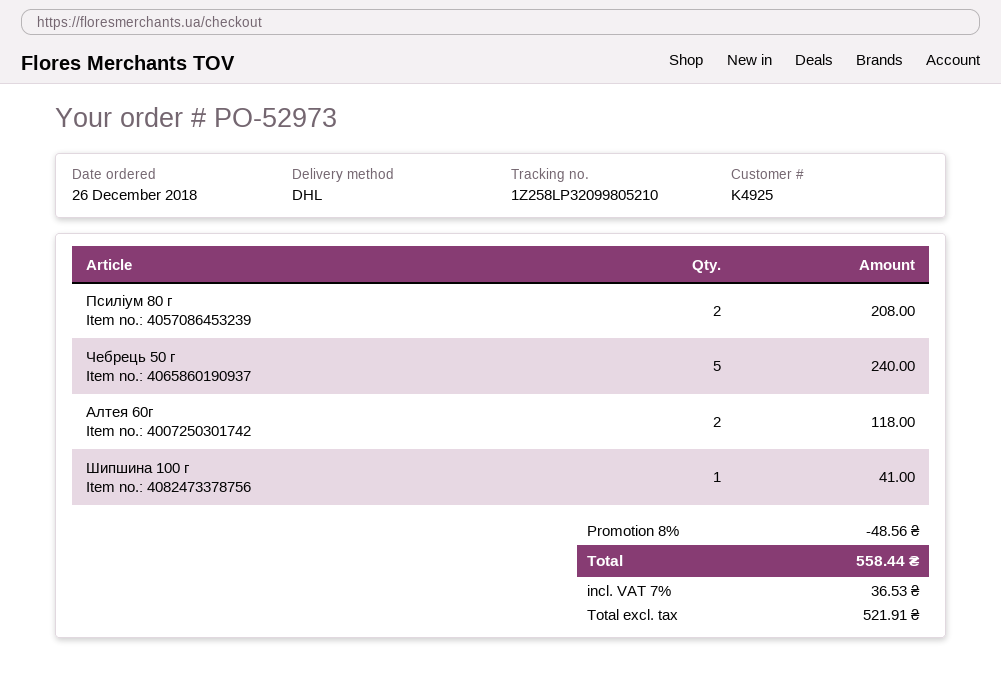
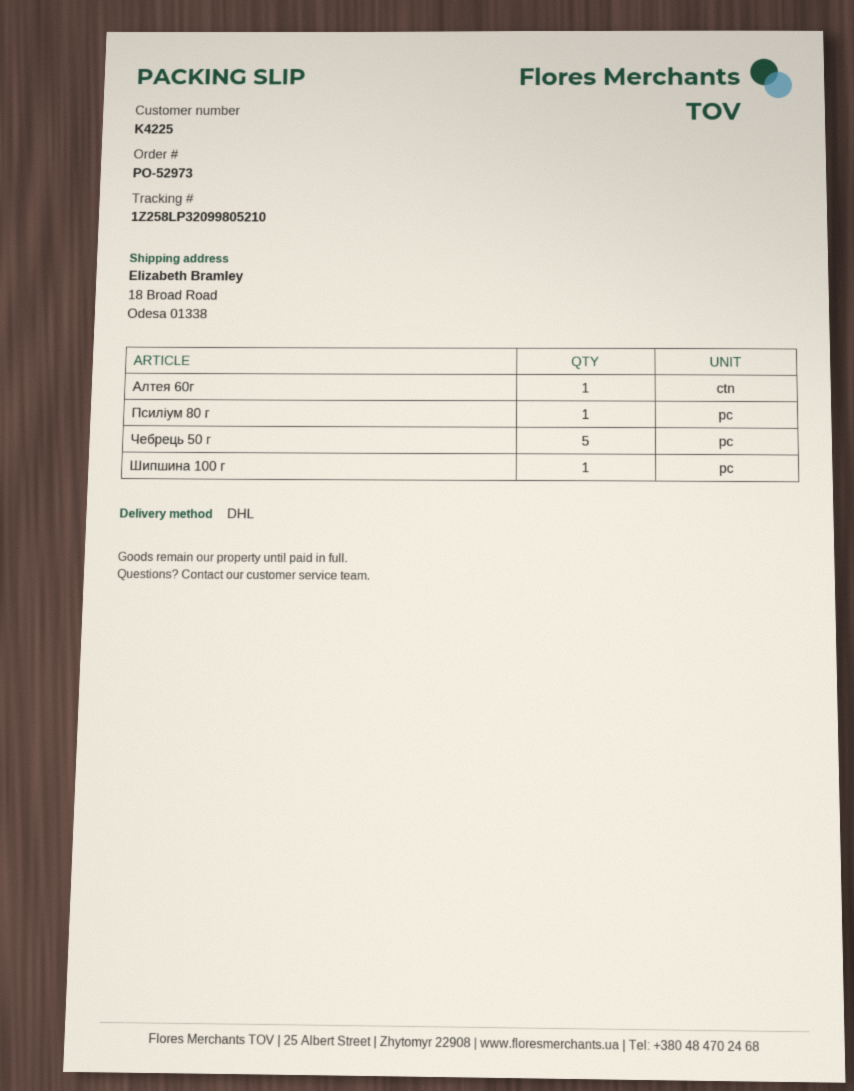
customer number: K4925 -> K4225
Псиліум 80 г: 2 -> 1
Алтея 60г: 2 -> 1

